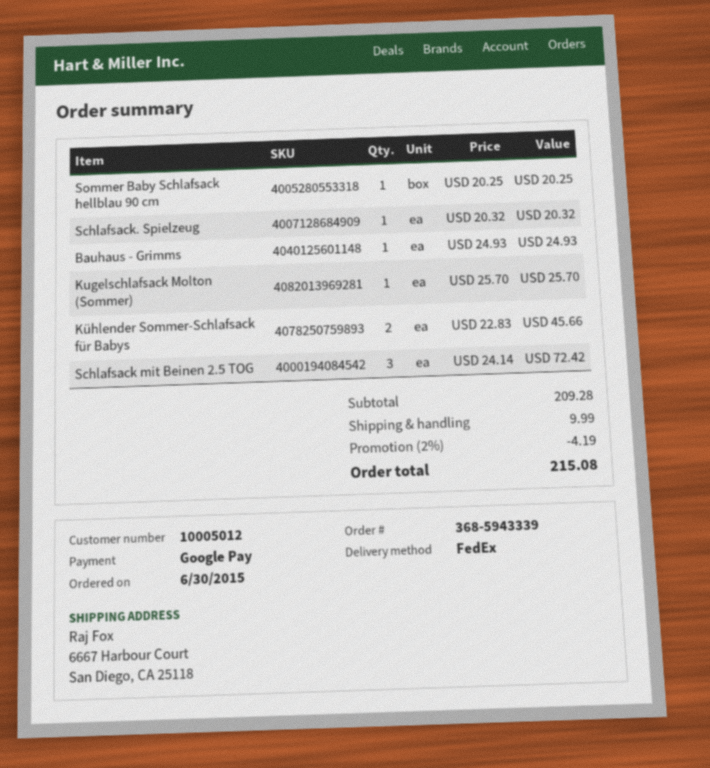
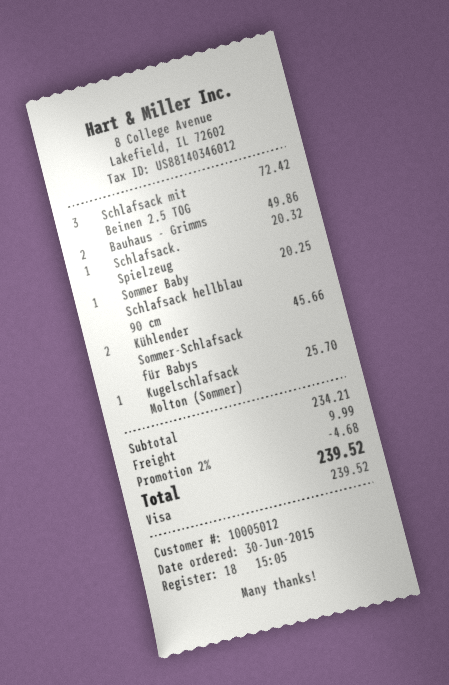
payment method: Google Pay -> Visa
Bauhaus - Grimms: 1 for 24.93 -> 2 for 49.86
subtotal: 209.28 -> 234.21
discount: 2% = 4.19 -> 2% = 4.68
total: 215.08 -> 239.52

